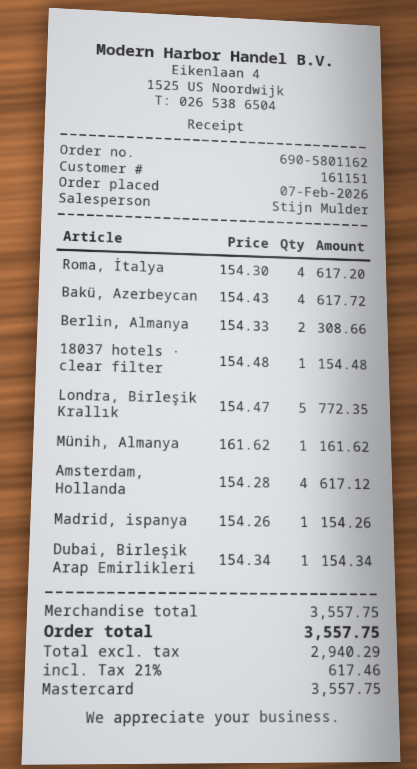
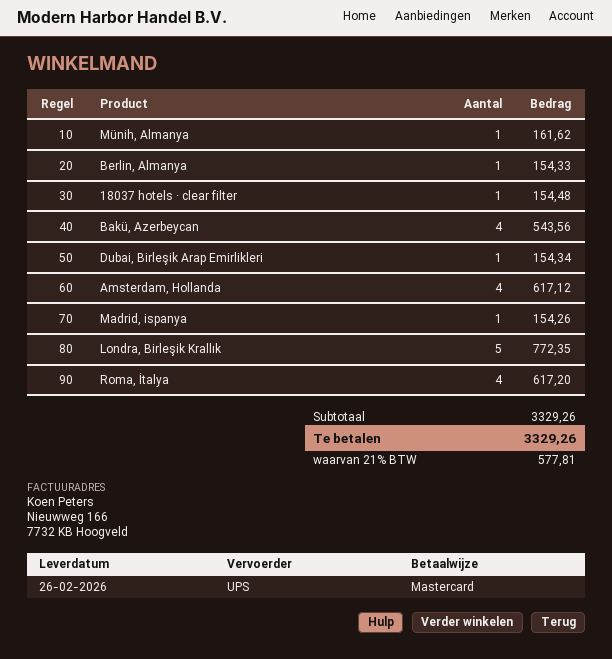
Bakü, Azerbeycan: 4 for 617.72 -> 4 for 543.56
Berlin, Almanya: 2 for 308.66 -> 1 for 154.33
subtotal: 3557.75 -> 3329.26
tax: 21% = 617.46 -> 21% = 577.81
total: 3557.75 -> 3329.26

